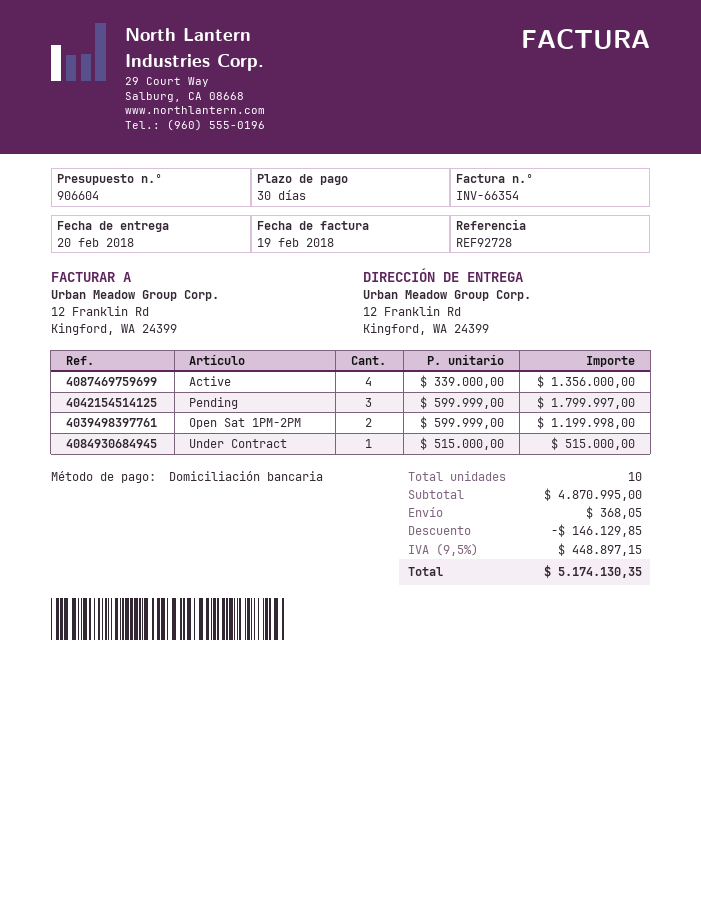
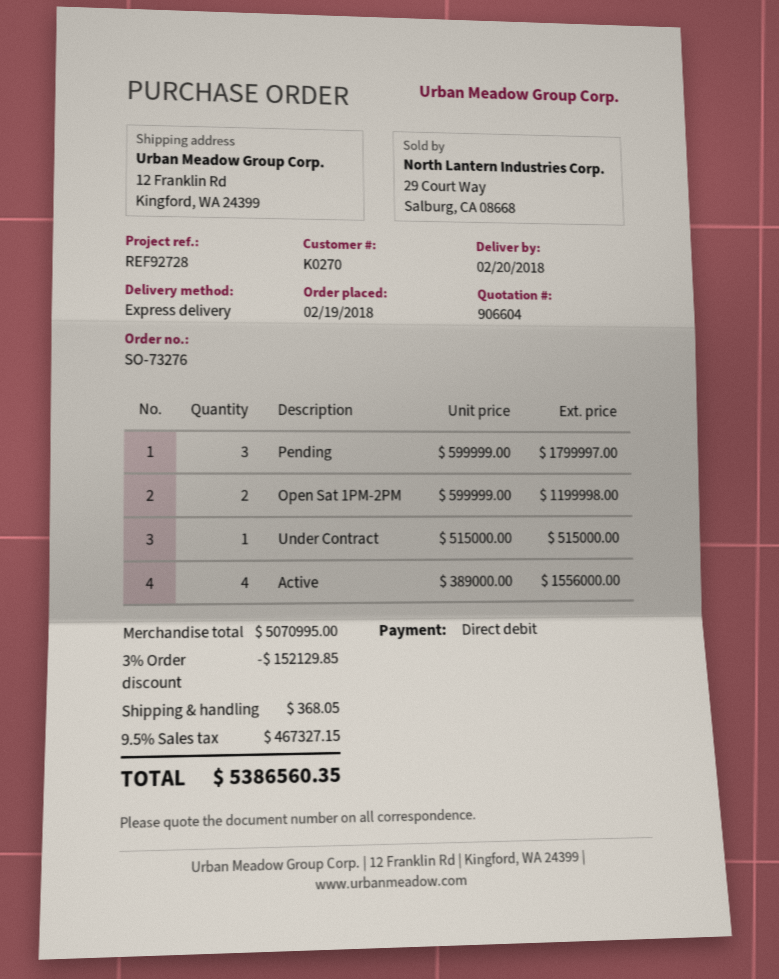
Active: 4 x 339000.00 = 1356000.00 -> 4 x 389000.00 = 1556000.00
subtotal: 4870995.00 -> 5070995.00
discount: 146129.85 -> 152129.85
tax: 9.5% = 448897.15 -> 9.5% = 467327.15
total: 5174130.35 -> 5386560.35

